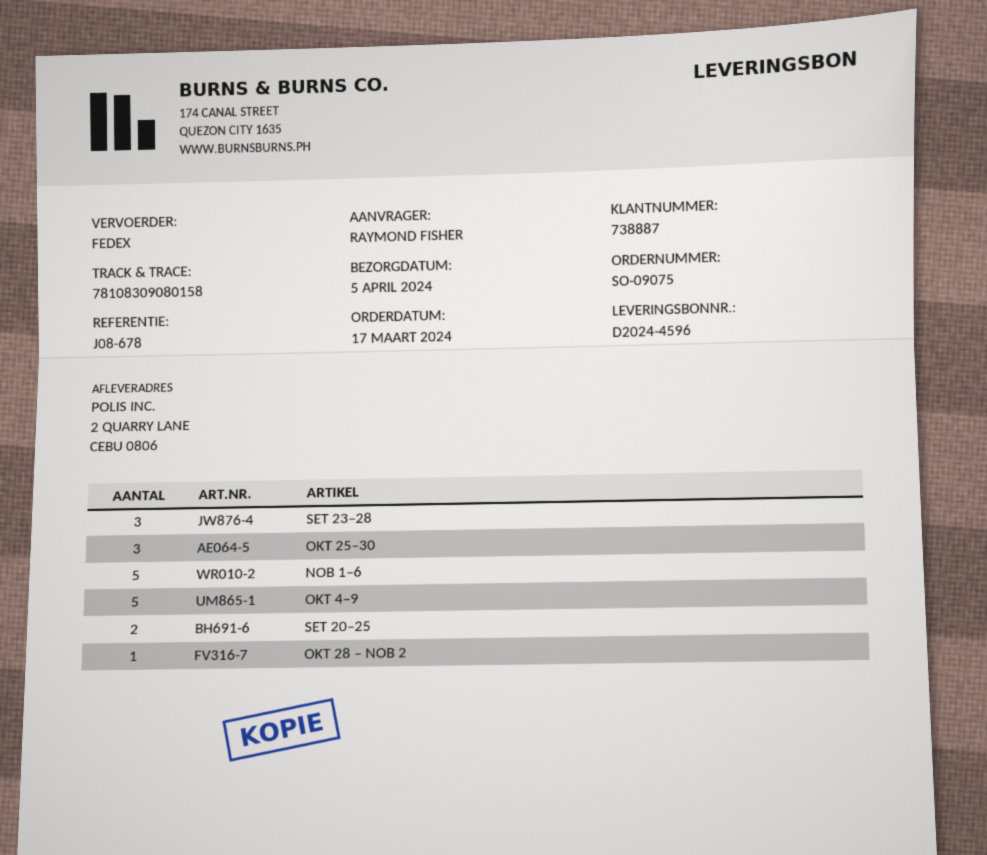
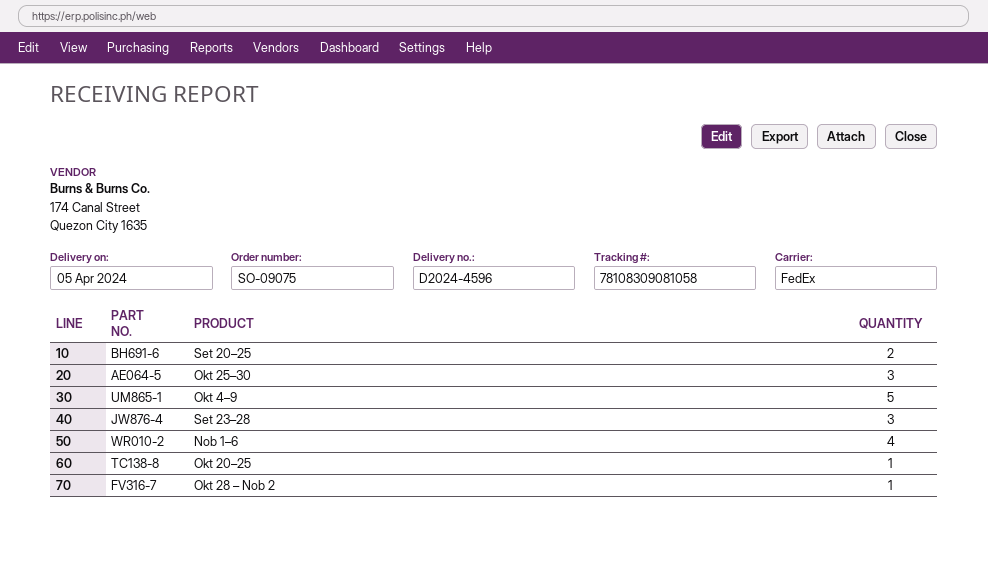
tracking number: 78108309080158 -> 78108309081058
NOB 1–6: 5 -> 4
Okt 20–25: none -> 1

